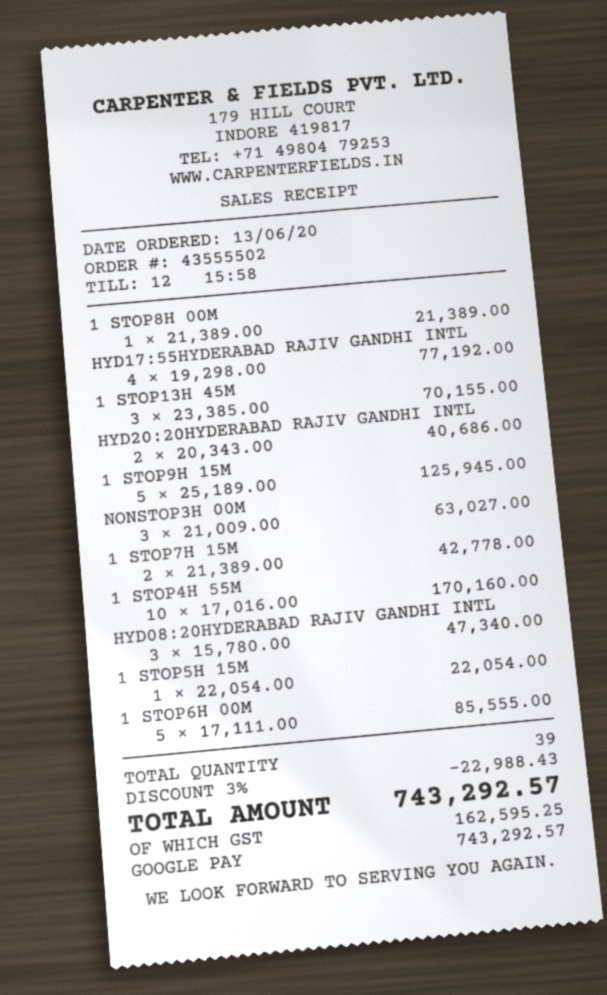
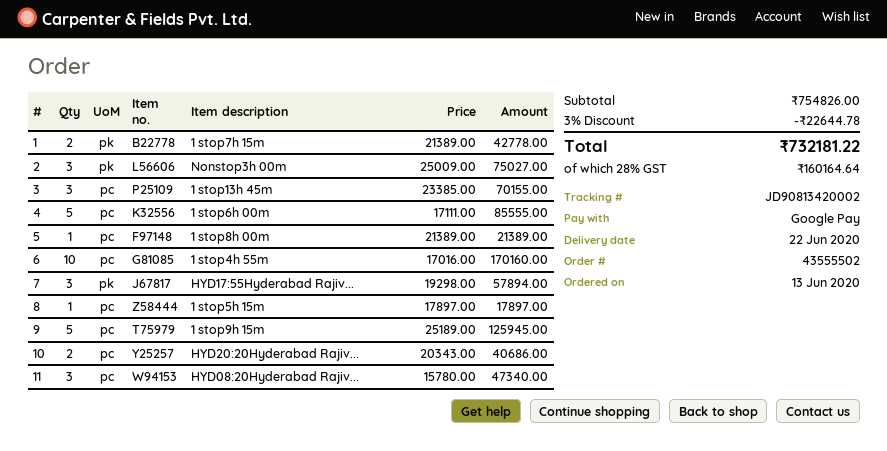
HYD17:55HYDERABAD RAJIV GANDHI INTL: 4 x 19298.00 = 77192.00 -> 3 x 19298.00 = 57894.00
NONSTOP3H 00M: 3 x 21009.00 = 63027.00 -> 3 x 25009.00 = 75027.00
1 STOP5H 15M: 1 x 22054.00 = 22054.00 -> 1 x 17897.00 = 17897.00
discount: 3% = 22988.43 -> 3% = 22644.78
tax: 162595.25 -> 160164.64
total: 743292.57 -> 732181.22

